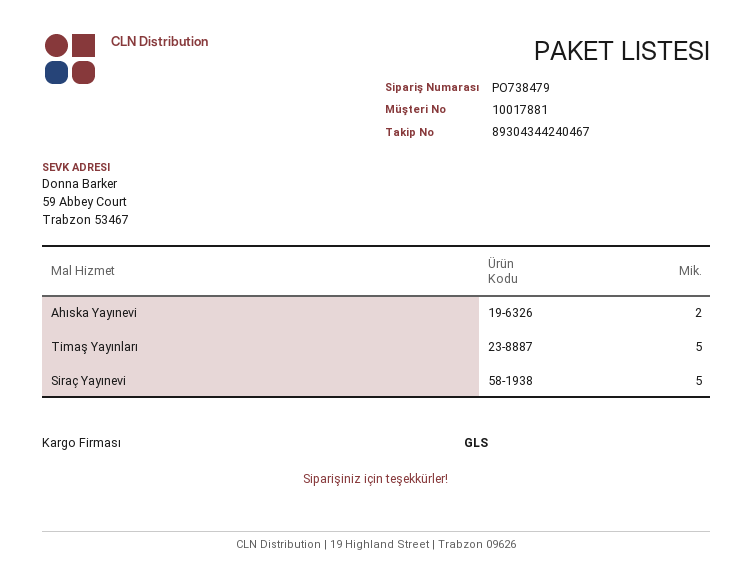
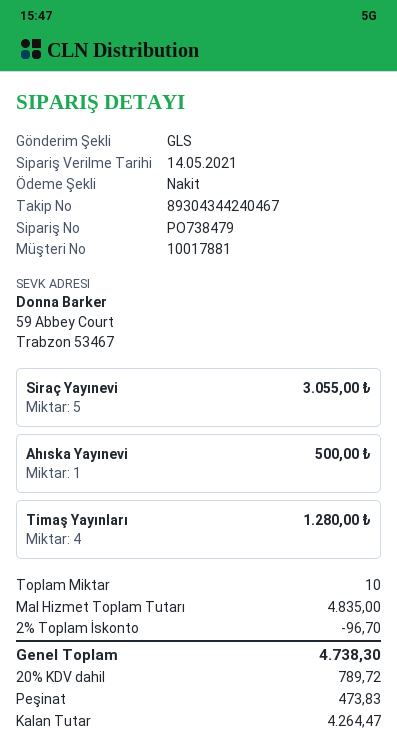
Ahıska Yayınevi: 2 -> 1
Timaş Yayınları: 5 -> 4

